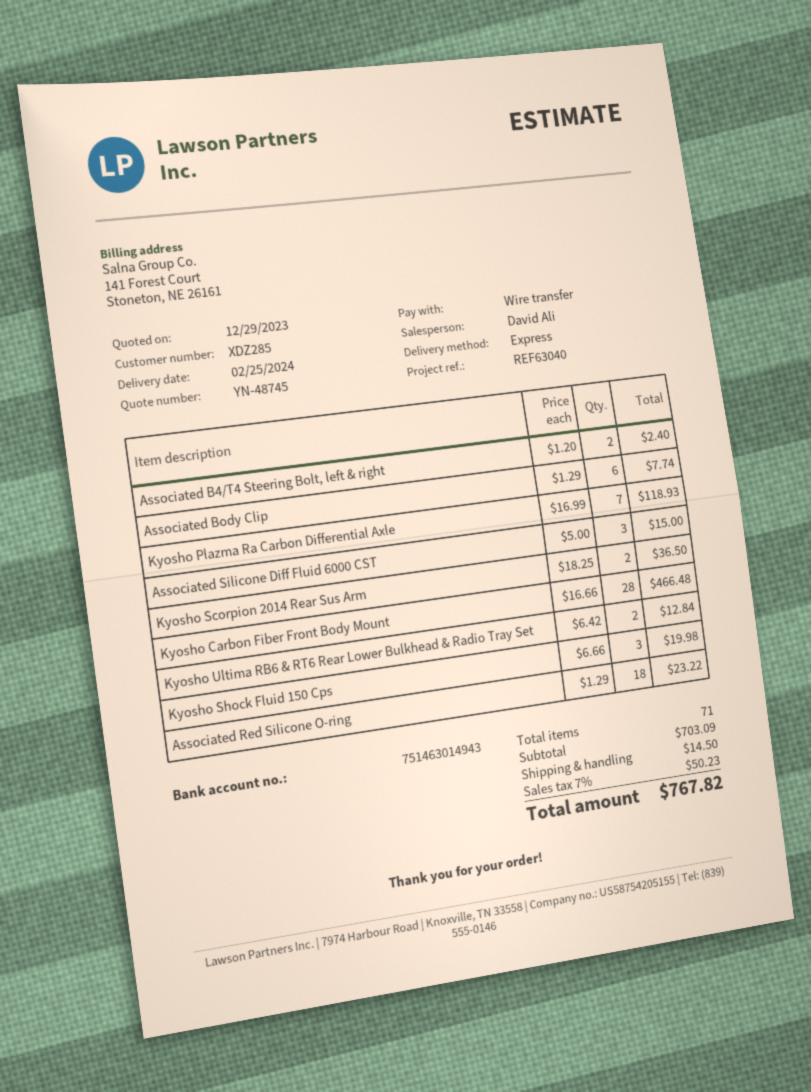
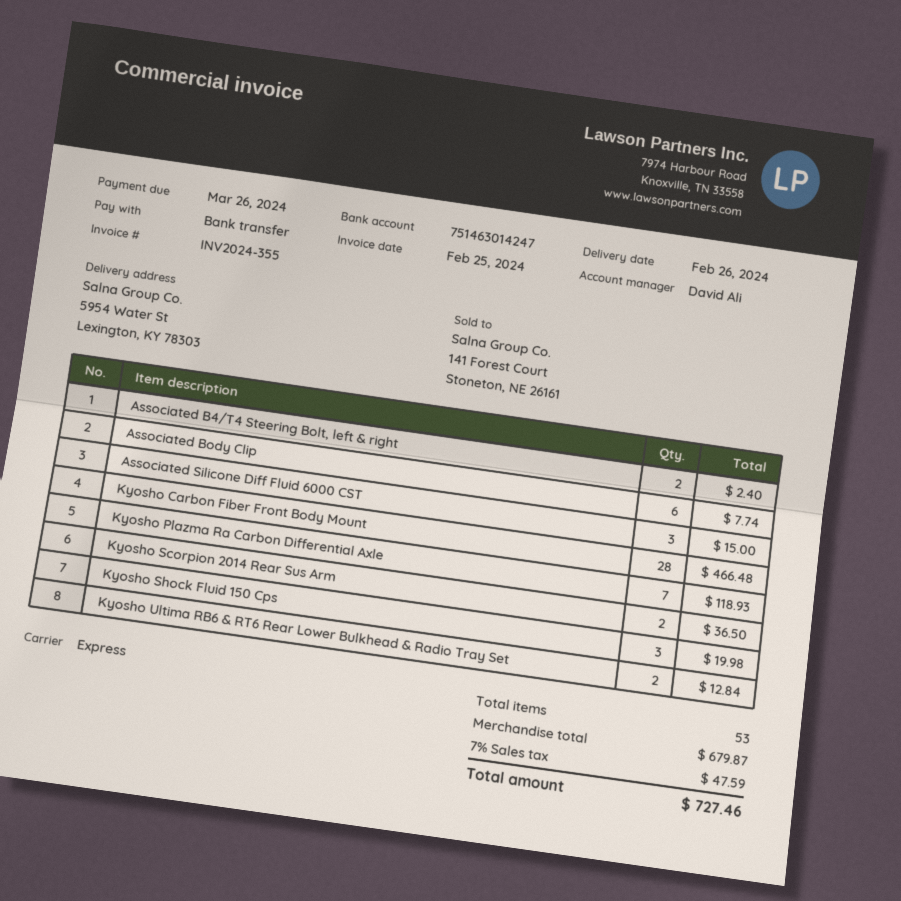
delivery date: 2024-02-25 -> 2024-02-26
bank account: 751463014943 -> 751463014247
Associated Red Silicone O-ring: 18 for 23.22 -> none
total quantity: 71 -> 53
subtotal: 703.09 -> 679.87
shipping: 14.50 -> none
tax: 7% = 50.23 -> 7% = 47.59
total: 767.82 -> 727.46

